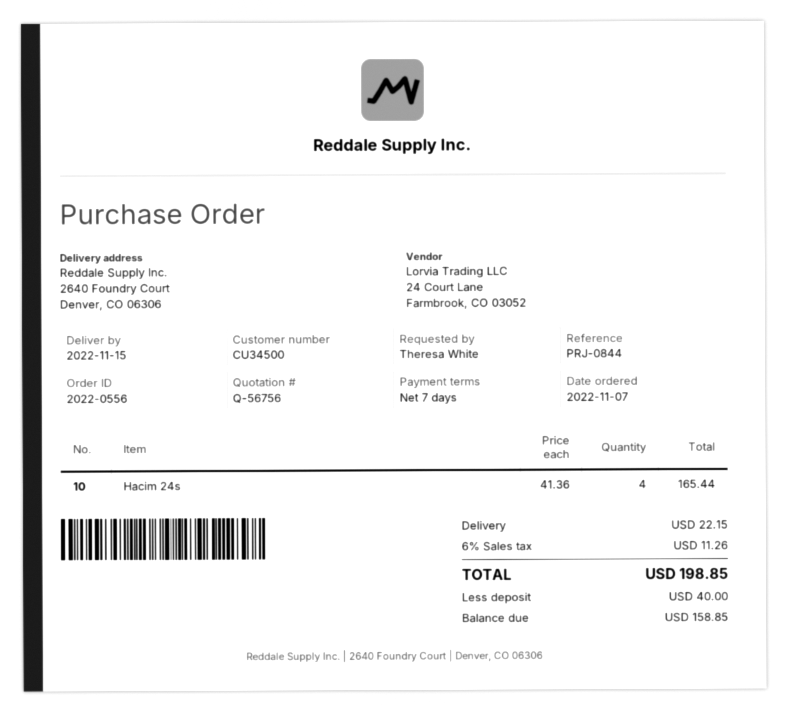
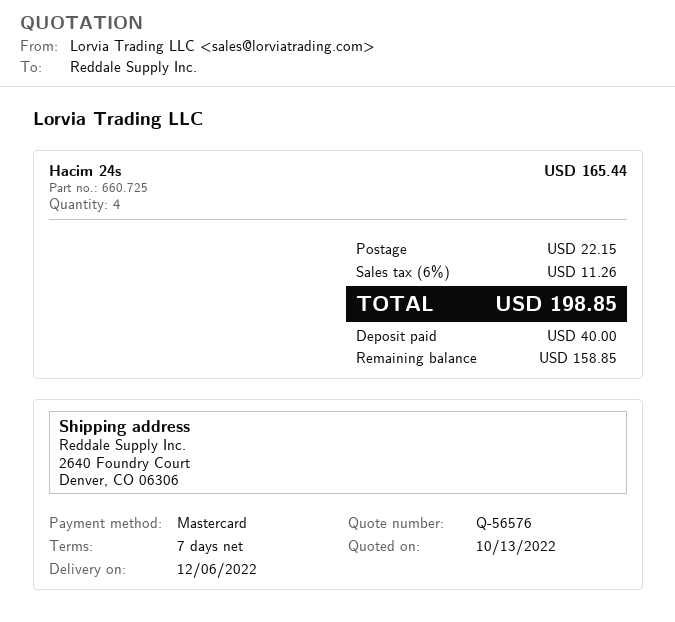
quote number: Q-56756 -> Q-56576
delivery date: 2022-11-15 -> 2022-12-06

